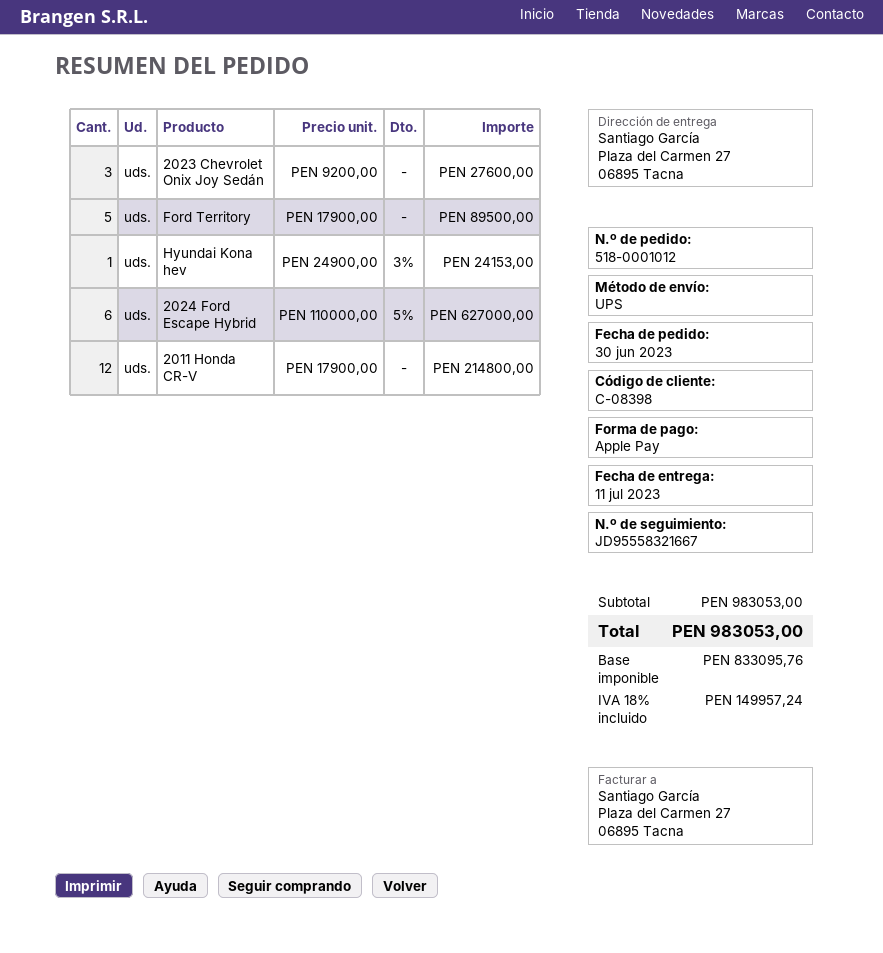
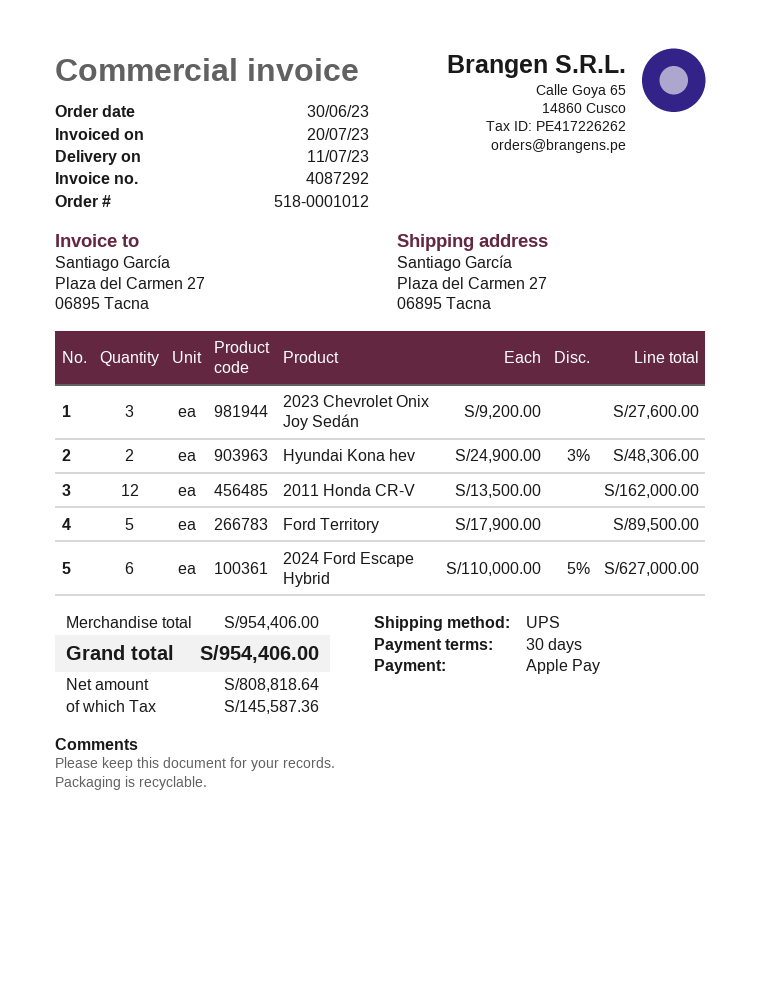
Hyundai Kona hev: 1 x 24900.00 - 3% = 24153.00 -> 2 x 24900.00 - 3% = 48306.00
2011 Honda CR-V: 12 x 17900.00 = 214800.00 -> 12 x 13500.00 = 162000.00
subtotal: 983053.00 -> 954406.00
net: 833095.76 -> 808818.64
tax: 149957.24 -> 145587.36
total: 983053.00 -> 954406.00

